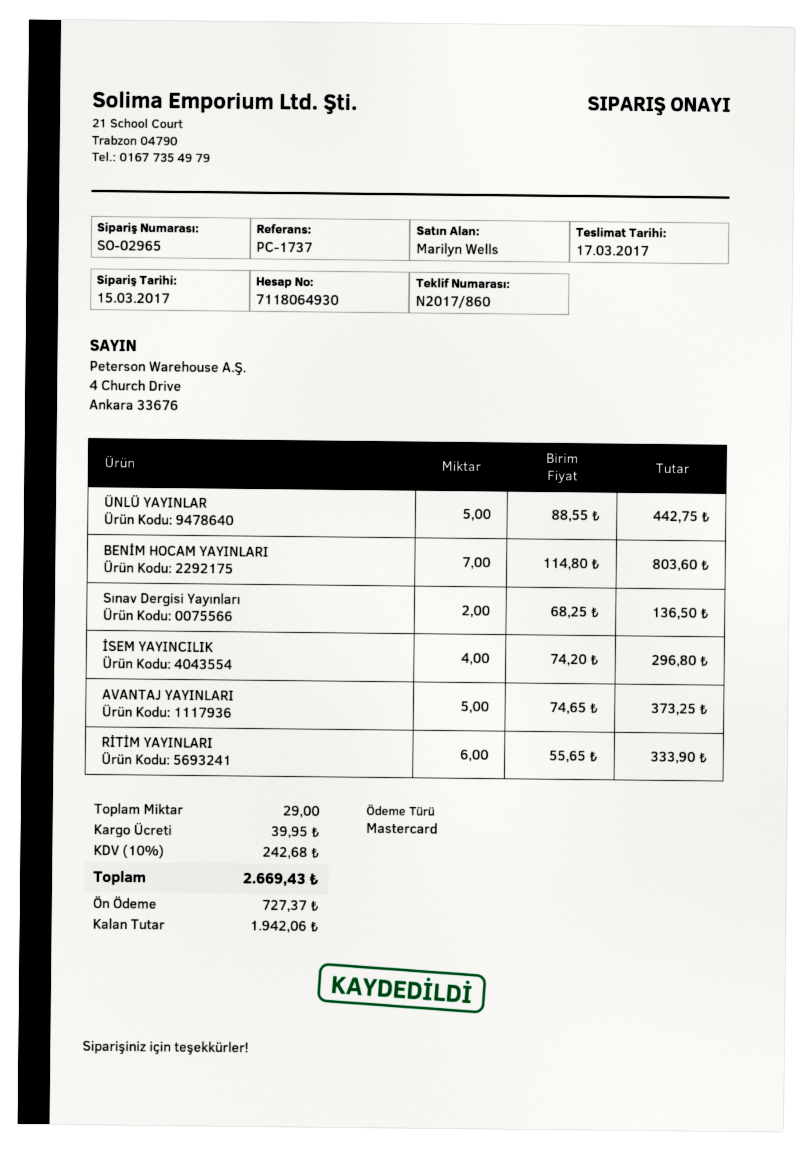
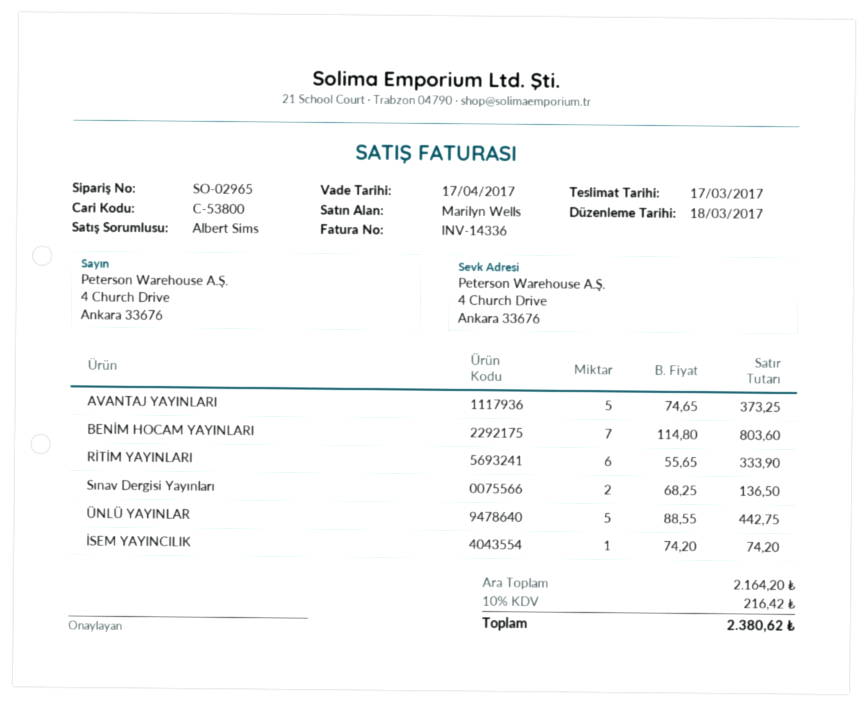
İSEM YAYINCILIK: 4 x 74.20 = 296.80 -> 1 x 74.20 = 74.20
shipping: 39.95 -> none
tax: 10% = 242.68 -> 10% = 216.42
total: 2669.43 -> 2380.62

